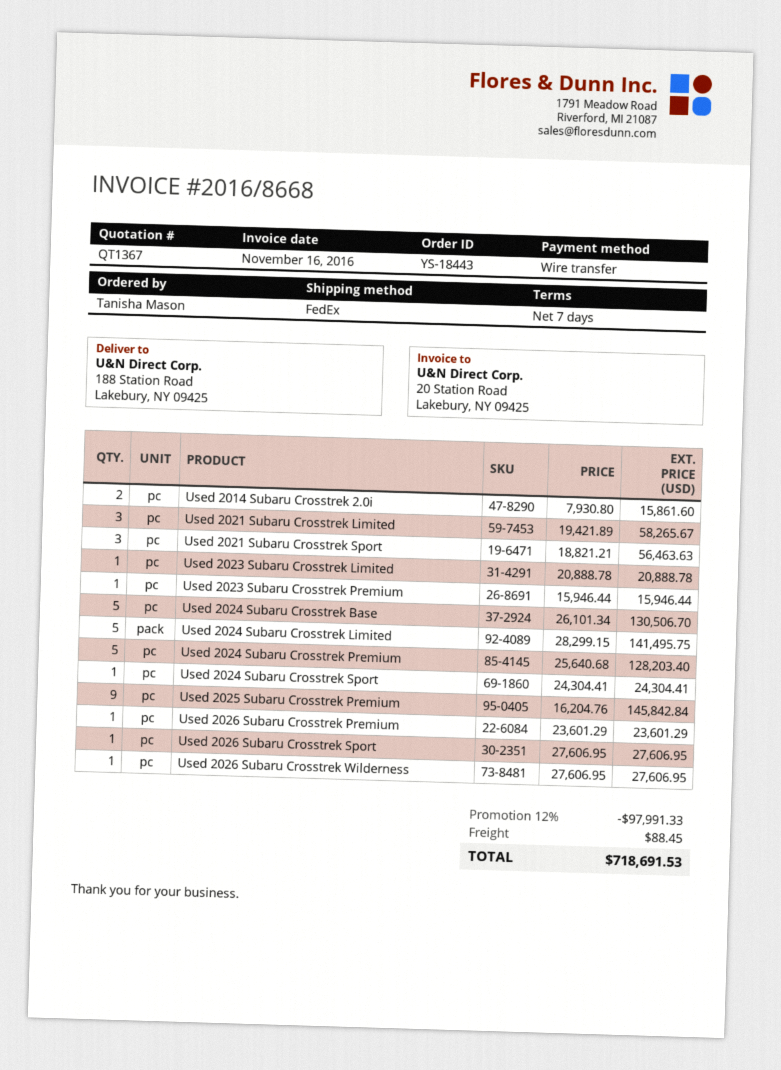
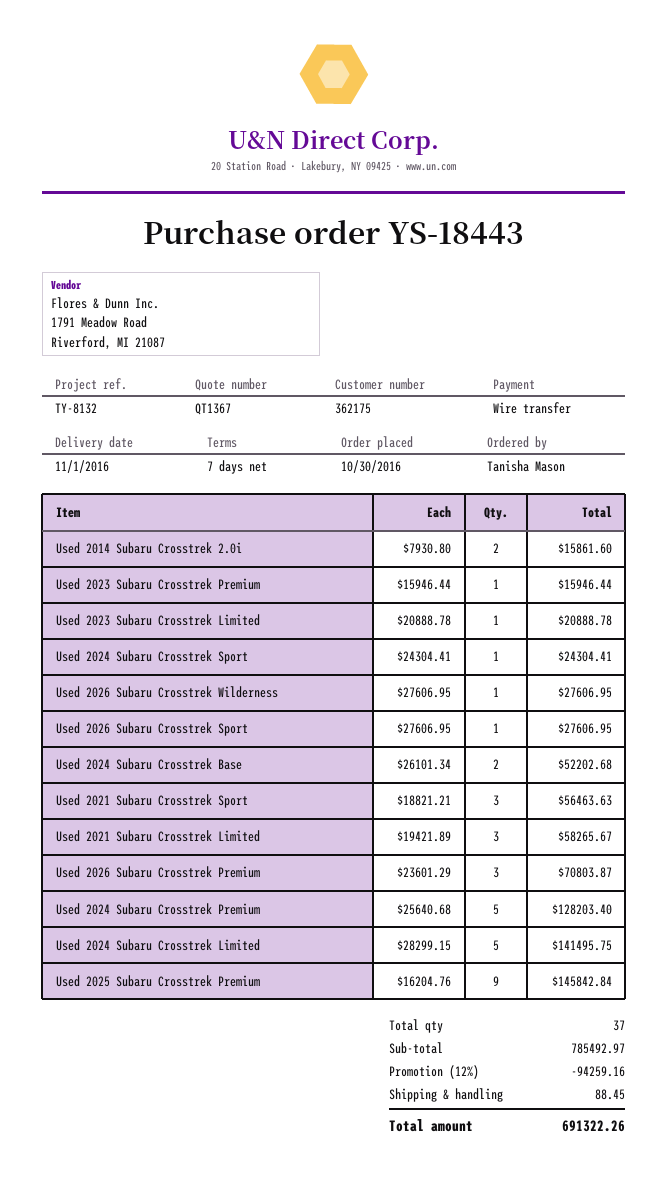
Used 2024 Subaru Crosstrek Base: 5 x 26101.34 = 130506.70 -> 2 x 26101.34 = 52202.68
Used 2026 Subaru Crosstrek Premium: 1 x 23601.29 = 23601.29 -> 3 x 23601.29 = 70803.87
discount: 12% = 97991.33 -> 12% = 94259.16
total: 718691.53 -> 691322.26

